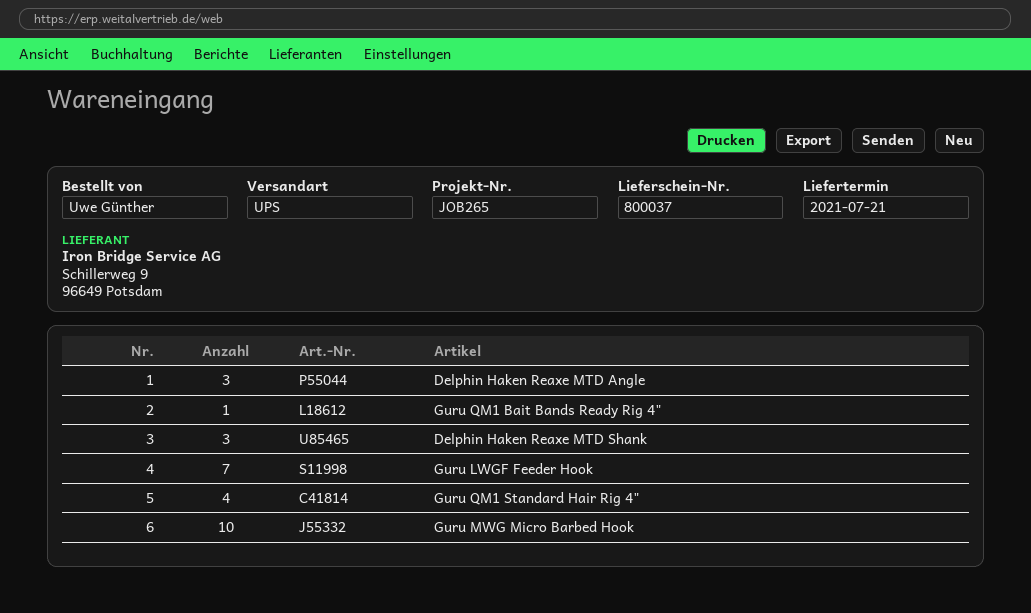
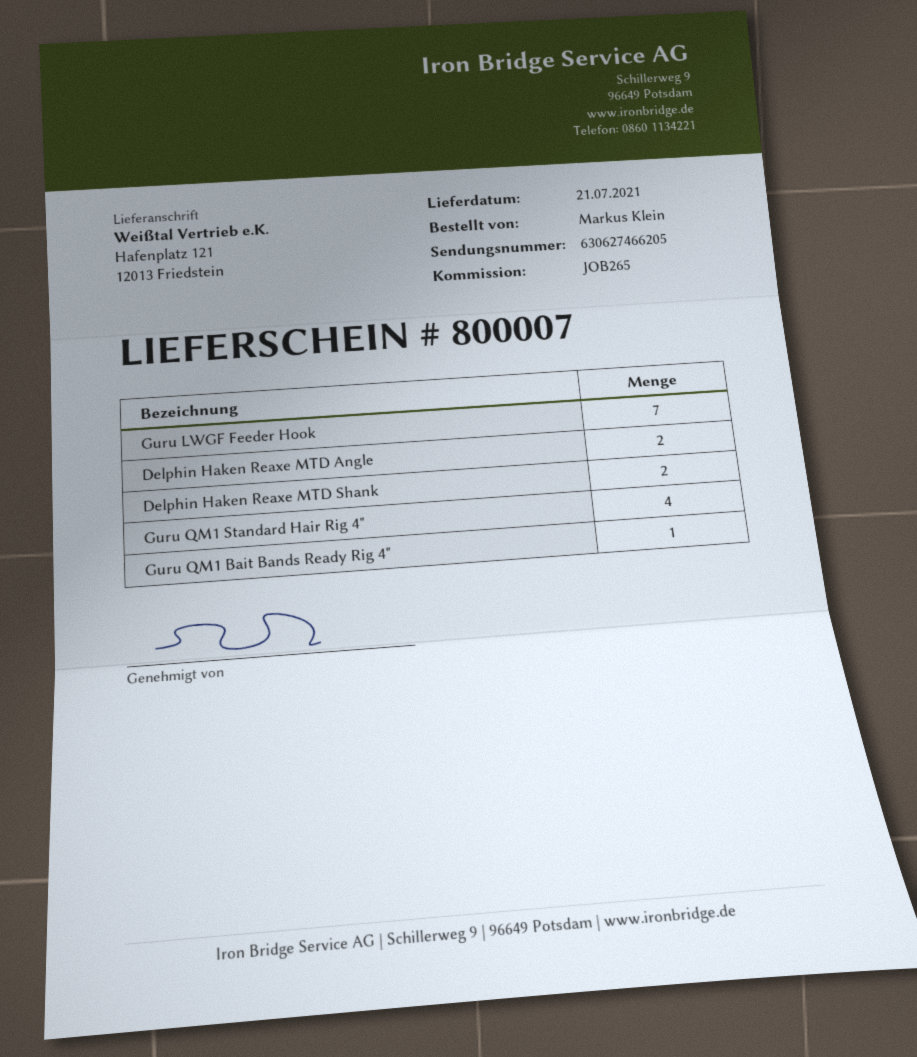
delivery note number: 800037 -> 800007
ordered by: Uwe Günther -> Markus Klein
Delphin Haken Reaxe MTD Angle: 3 -> 2
Delphin Haken Reaxe MTD Shank: 3 -> 2
Guru MWG Micro Barbed Hook: 10 -> none

